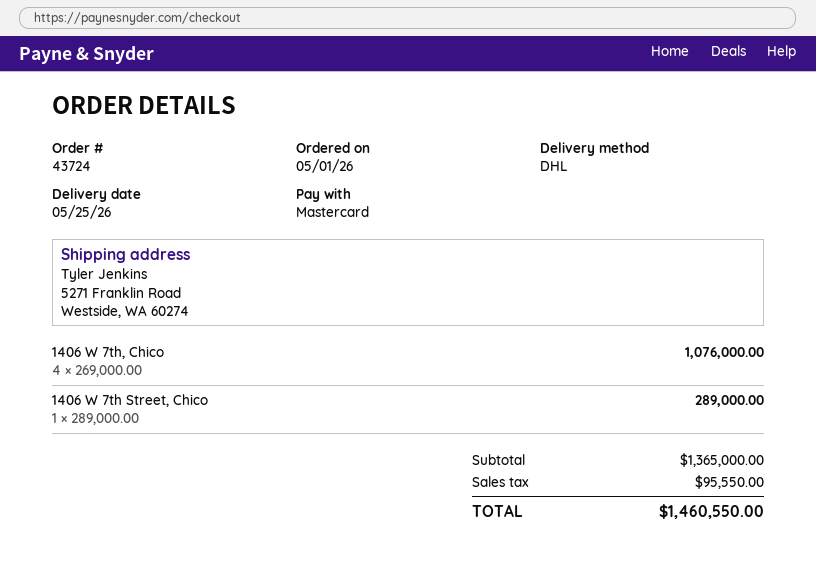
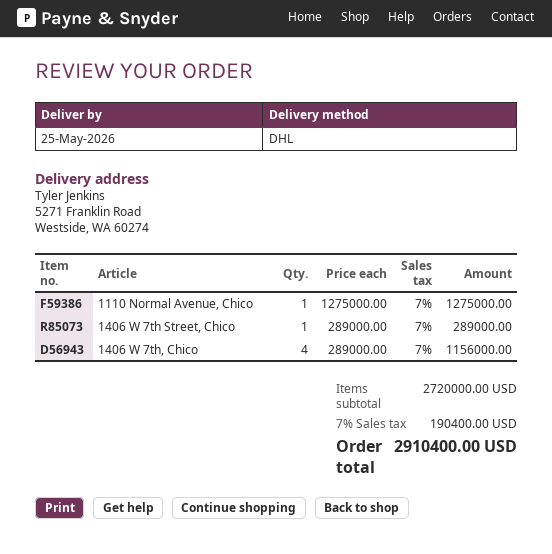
1406 W 7th, Chico: 4 x 269000.00 = 1076000.00 -> 4 x 289000.00 = 1156000.00
1110 Normal Avenue, Chico: none -> 1 x 1275000.00 = 1275000.00
subtotal: 1365000.00 -> 2720000.00
tax: 95550.00 -> 190400.00
total: 1460550.00 -> 2910400.00

